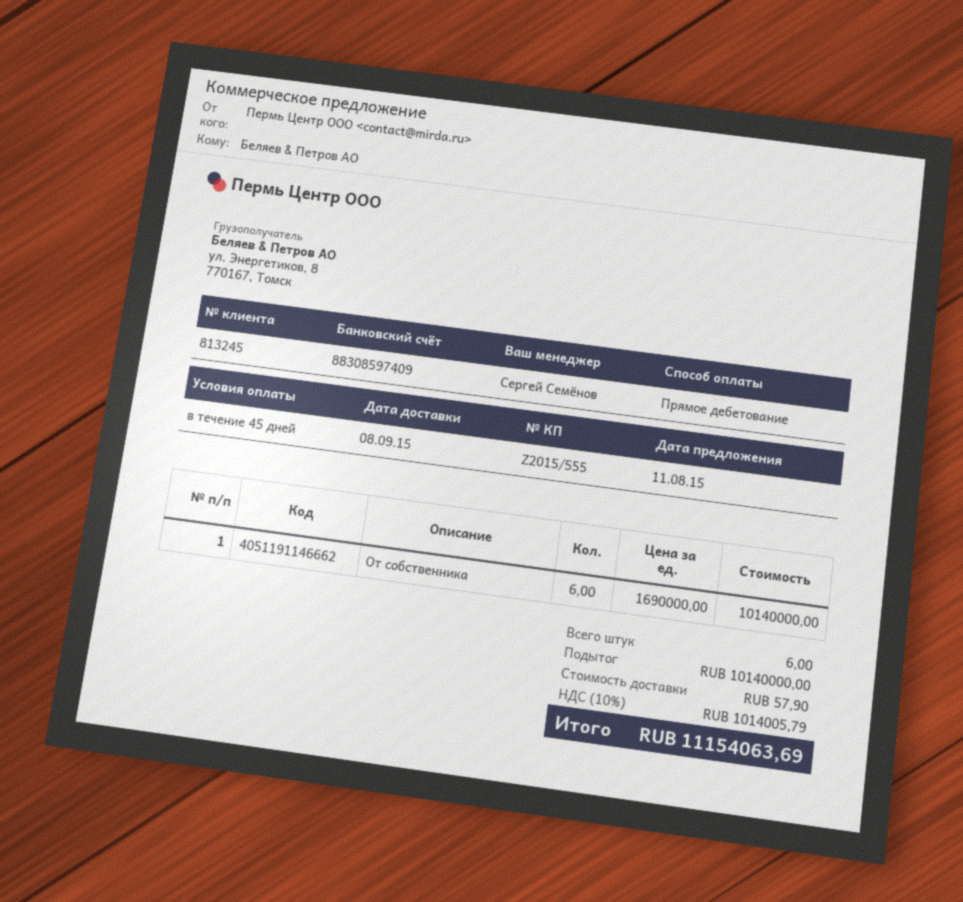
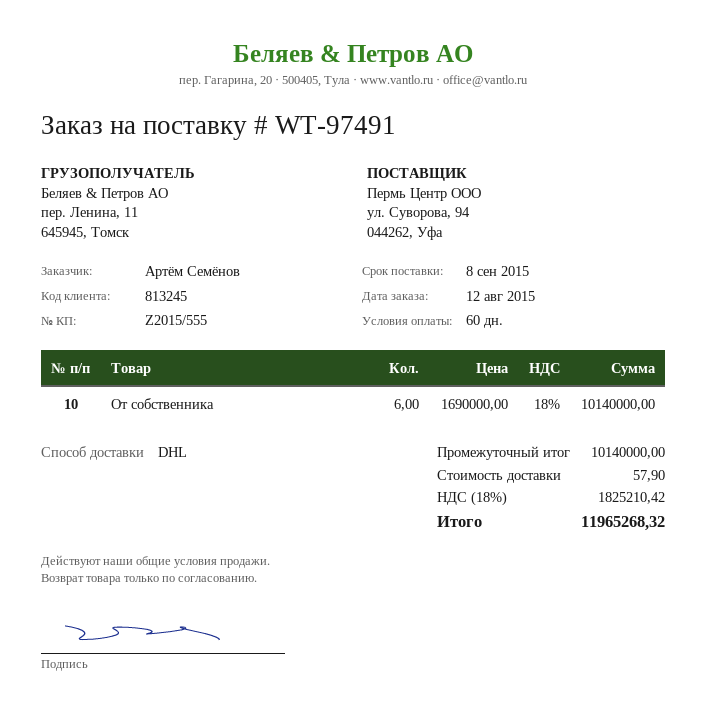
payment terms: 45 days -> 60 days
ship to: ул. Энергетиков, 8, 770167, Томск -> пер. Ленина, 11, 645945, Томск
tax: 10% = 1014005.79 -> 18% = 1825210.42
total: 11154063.69 -> 11965268.32

